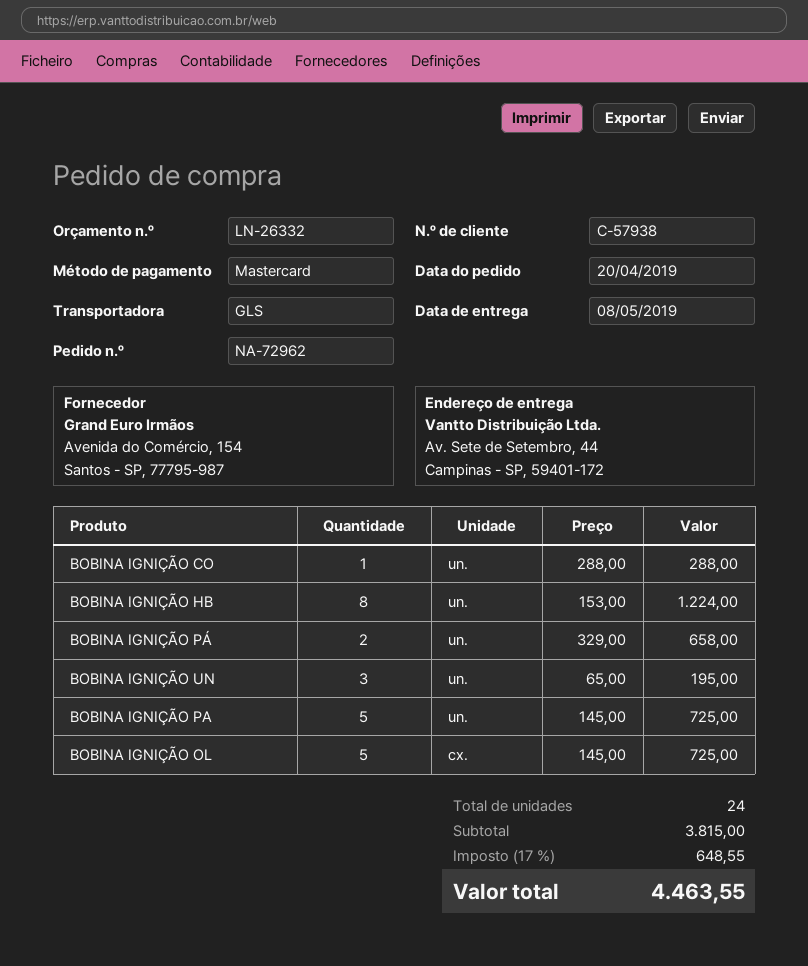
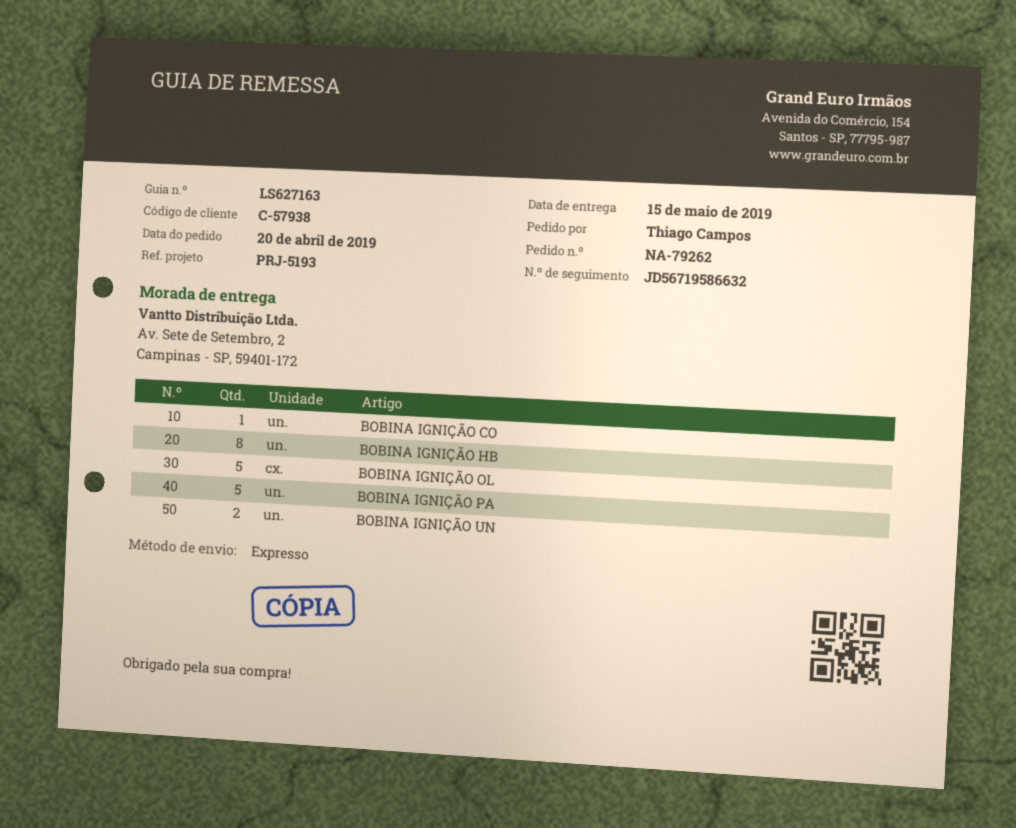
order number: NA-72962 -> NA-79262
delivery date: 2019-05-08 -> 2019-05-15
shipping method: GLS -> express
ship to: Av. Sete de Setembro, 44, Campinas - SP, 59401-172 -> Av. Sete de Setembro, 2, Campinas - SP, 59401-172
BOBINA IGNIÇÃO PÁ: 2 -> none
BOBINA IGNIÇÃO UN: 3 -> 2

